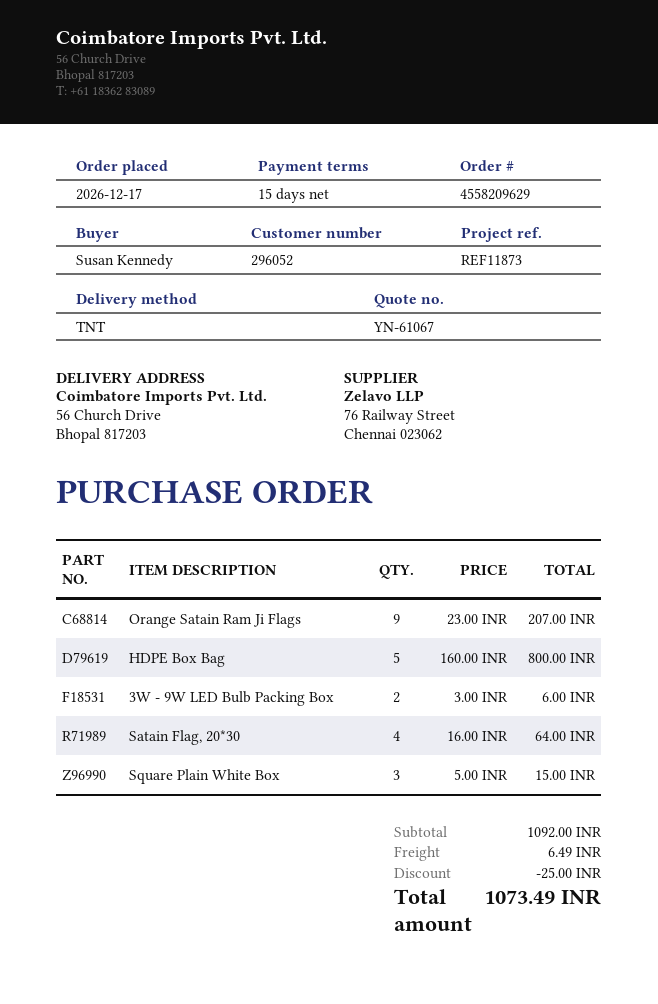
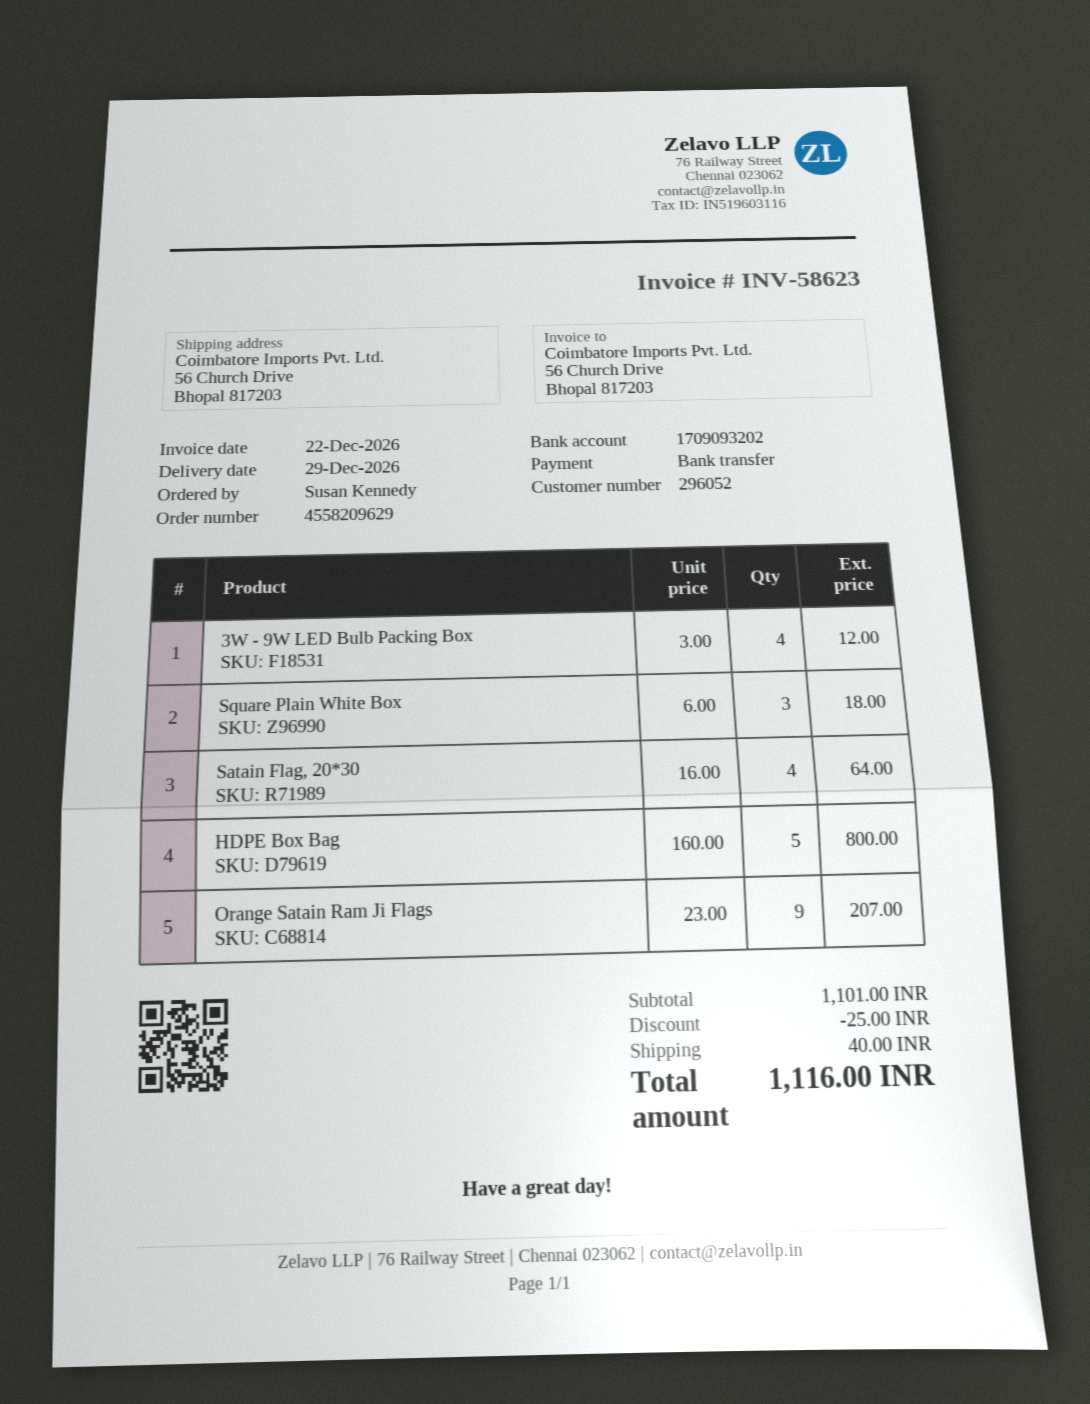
3W - 9W LED Bulb Packing Box: 2 x 3.00 = 6.00 -> 4 x 3.00 = 12.00
Square Plain White Box: 3 x 5.00 = 15.00 -> 3 x 6.00 = 18.00
subtotal: 1092.00 -> 1101.00
shipping: 6.49 -> 40.00
total: 1073.49 -> 1116.00

